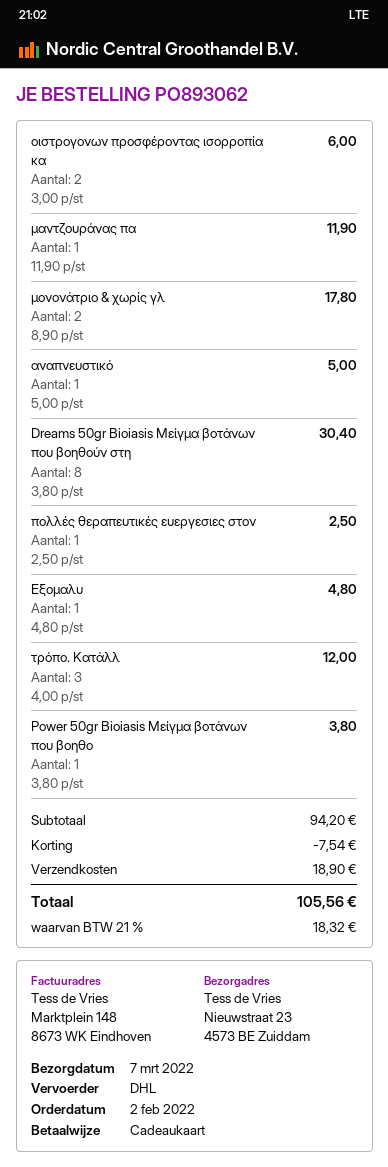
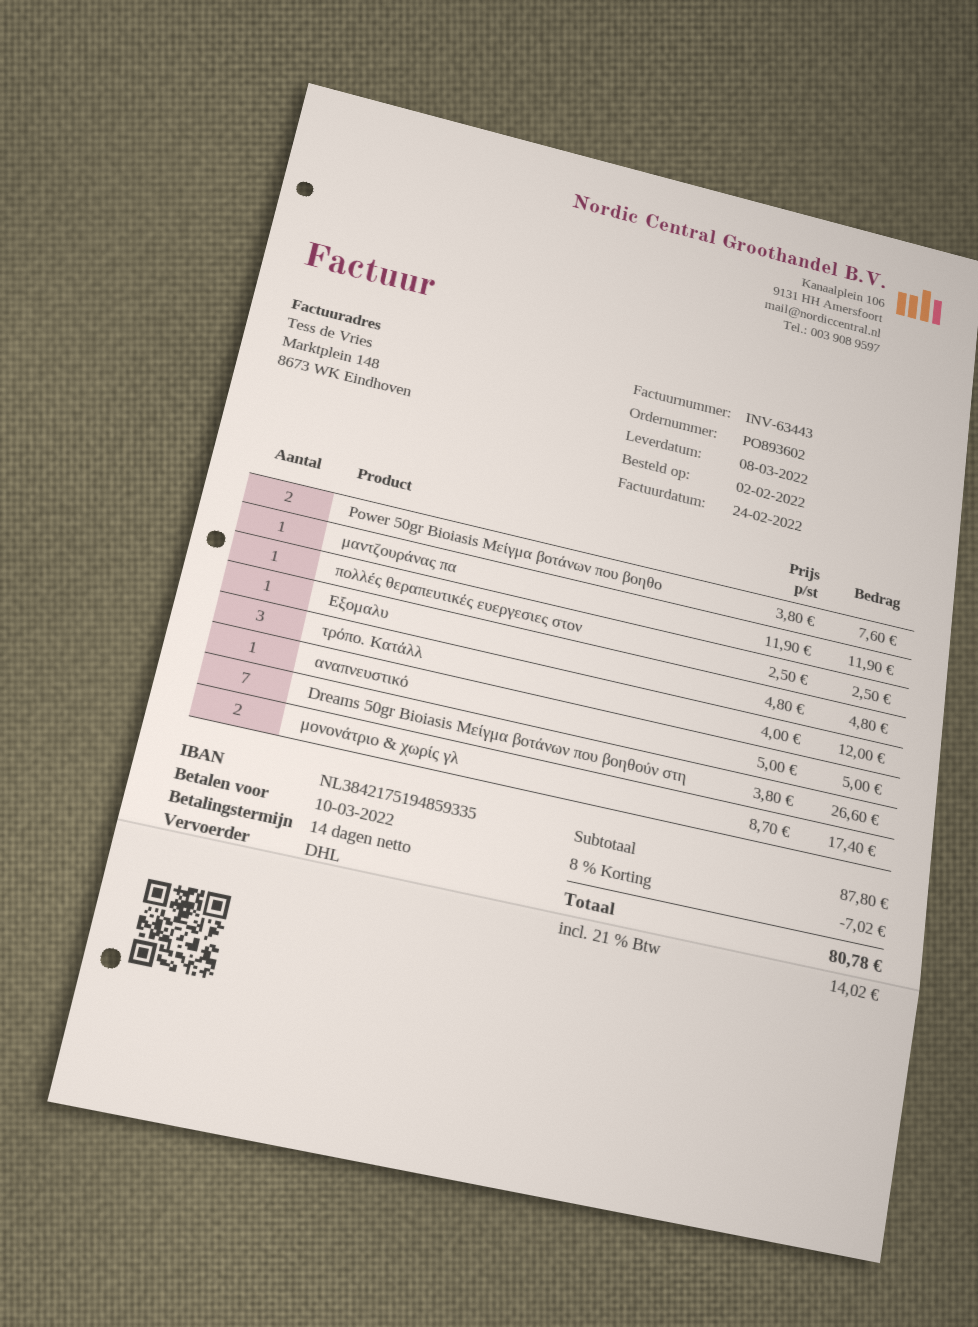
order number: PO893062 -> PO893602
delivery date: 2022-03-07 -> 2022-03-08
οιστρογονων προσφέροντας ισορροπία κα: 2 x 3.00 = 6.00 -> none
μονονάτριο & χωρίς γλ: 2 x 8.90 = 17.80 -> 2 x 8.70 = 17.40
Dreams 50gr Bioiasis Μείγμα βοτάνων που βοηθούν στη: 8 x 3.80 = 30.40 -> 7 x 3.80 = 26.60
Power 50gr Bioiasis Μείγμα βοτάνων που βοηθο: 1 x 3.80 = 3.80 -> 2 x 3.80 = 7.60
subtotal: 94.20 -> 87.80
discount: 7.54 -> 7.02
shipping: 18.90 -> none
tax: 21% = 18.32 -> 21% = 14.02
total: 105.56 -> 80.78

